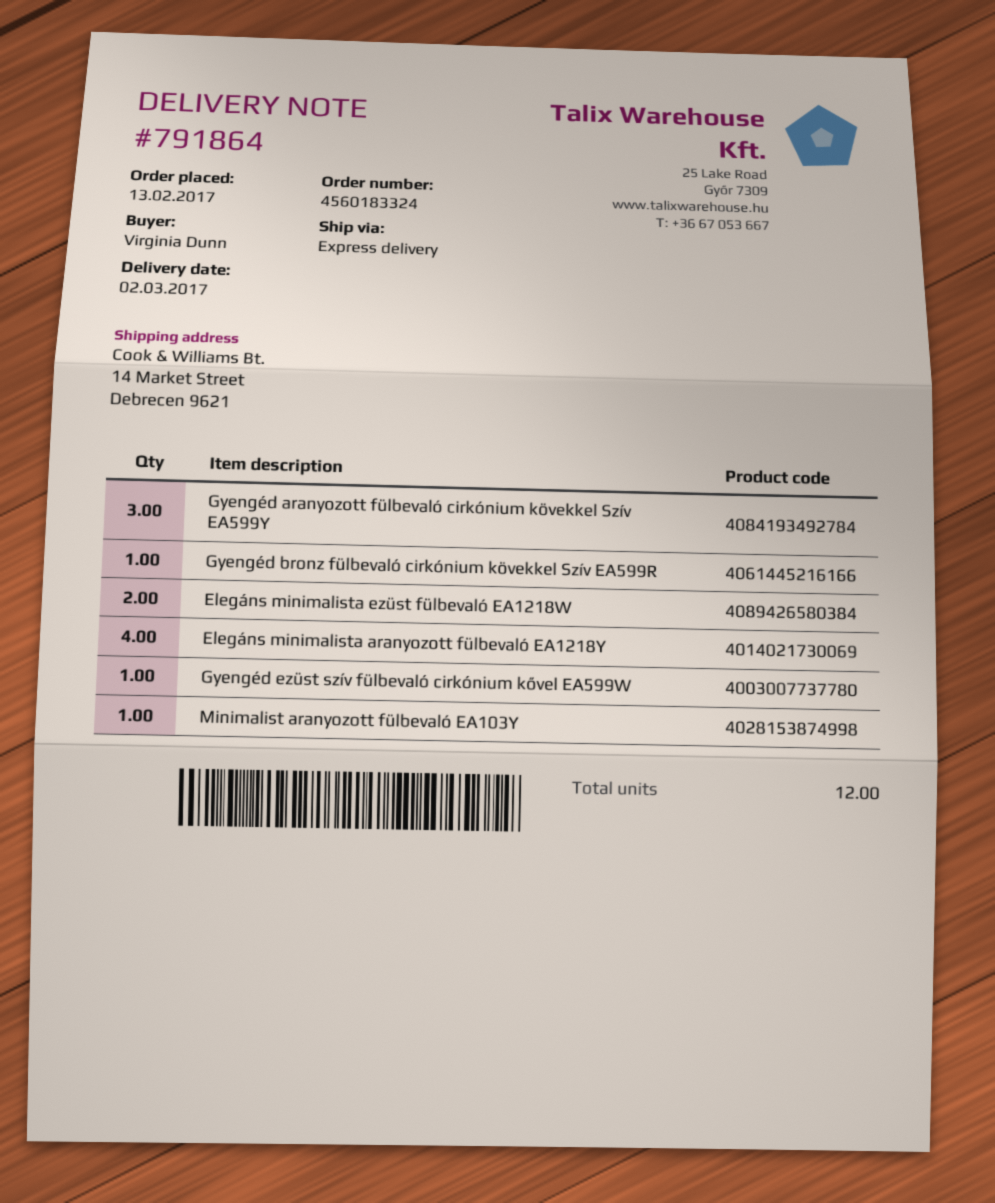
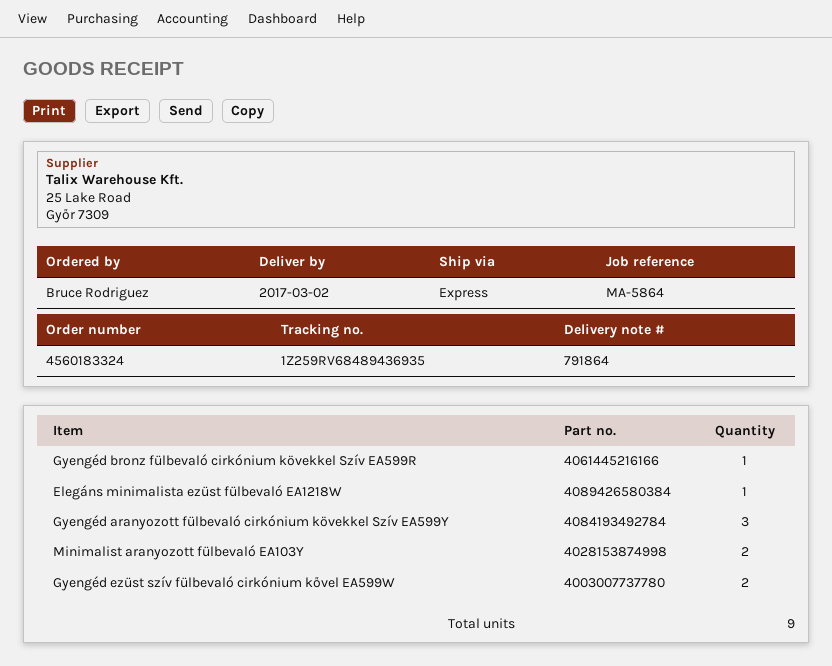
ordered by: Virginia Dunn -> Bruce Rodriguez
Elegáns minimalista ezüst fülbevaló EA1218W: 2 -> 1
Elegáns minimalista aranyozott fülbevaló EA1218Y: 4 -> none
Gyengéd ezüst szív fülbevaló cirkónium kővel EA599W: 1 -> 2
Minimalist aranyozott fülbevaló EA103Y: 1 -> 2
total quantity: 12 -> 9

